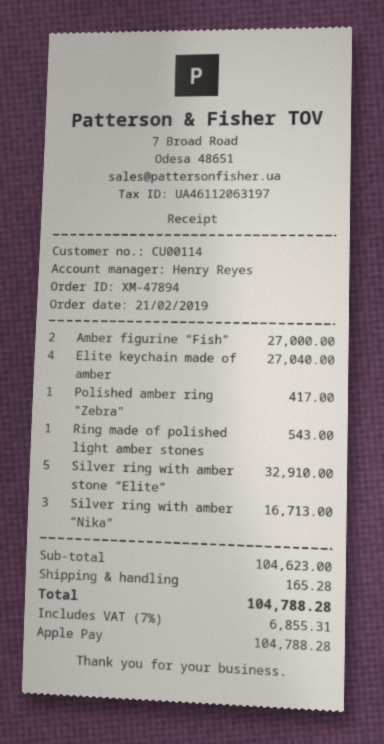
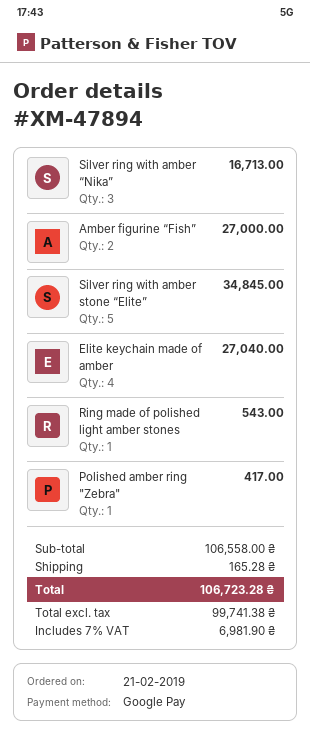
payment method: Apple Pay -> Google Pay
Silver ring with amber stone “Elite”: 5 for 32910.00 -> 5 for 34845.00
subtotal: 104623.00 -> 106558.00
tax: 7% = 6855.31 -> 7% = 6981.90
total: 104788.28 -> 106723.28

